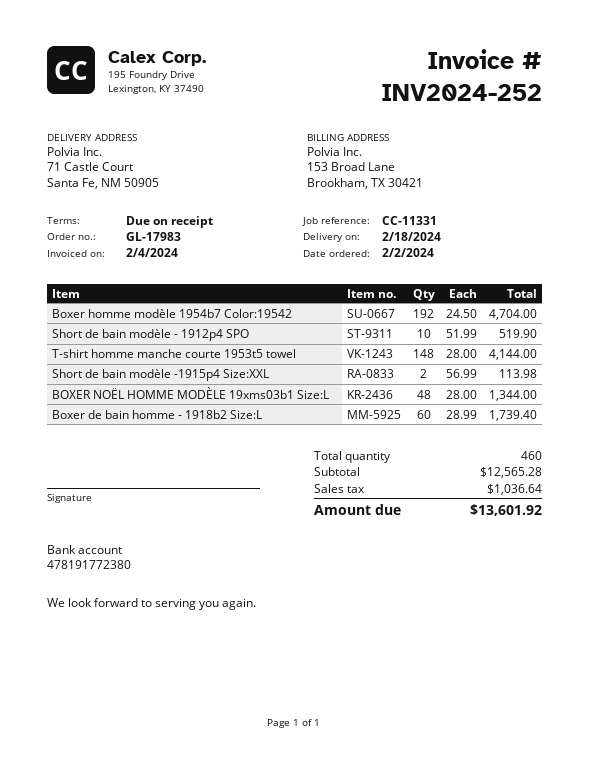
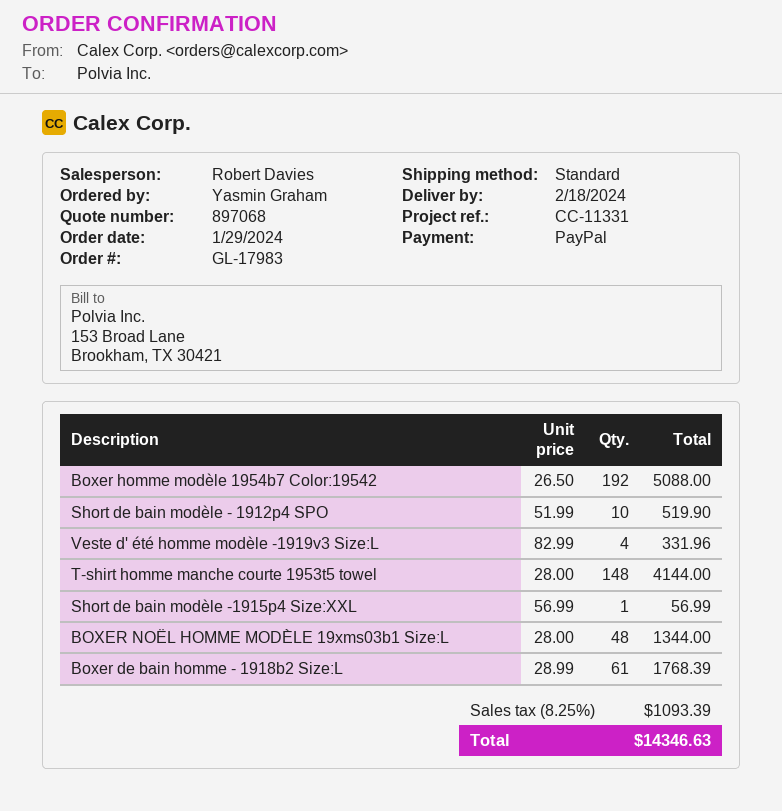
order date: 2024-02-02 -> 2024-01-29
Boxer homme modèle 1954b7 Color:19542: 192 x 24.50 = 4704.00 -> 192 x 26.50 = 5088.00
Short de bain modèle -1915p4 Size:XXL: 2 x 56.99 = 113.98 -> 1 x 56.99 = 56.99
Boxer de bain homme - 1918b2 Size:L: 60 x 28.99 = 1739.40 -> 61 x 28.99 = 1768.39
Veste d' été homme modèle -1919v3 Size:L: none -> 4 x 82.99 = 331.96
tax: 1036.64 -> 1093.39
total: 13601.92 -> 14346.63

